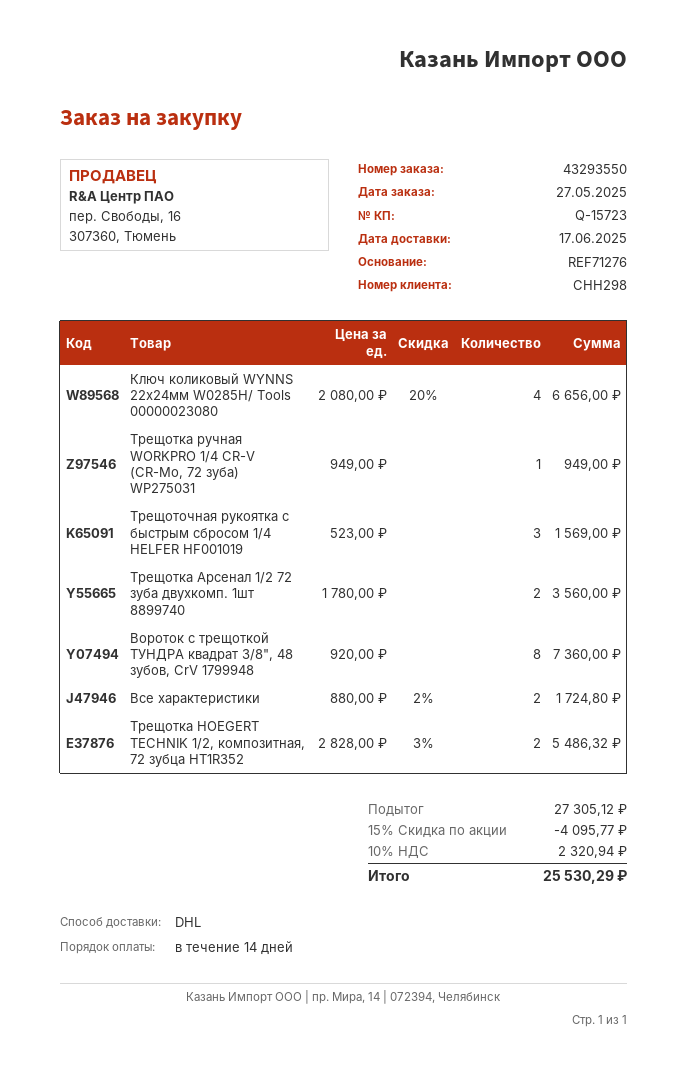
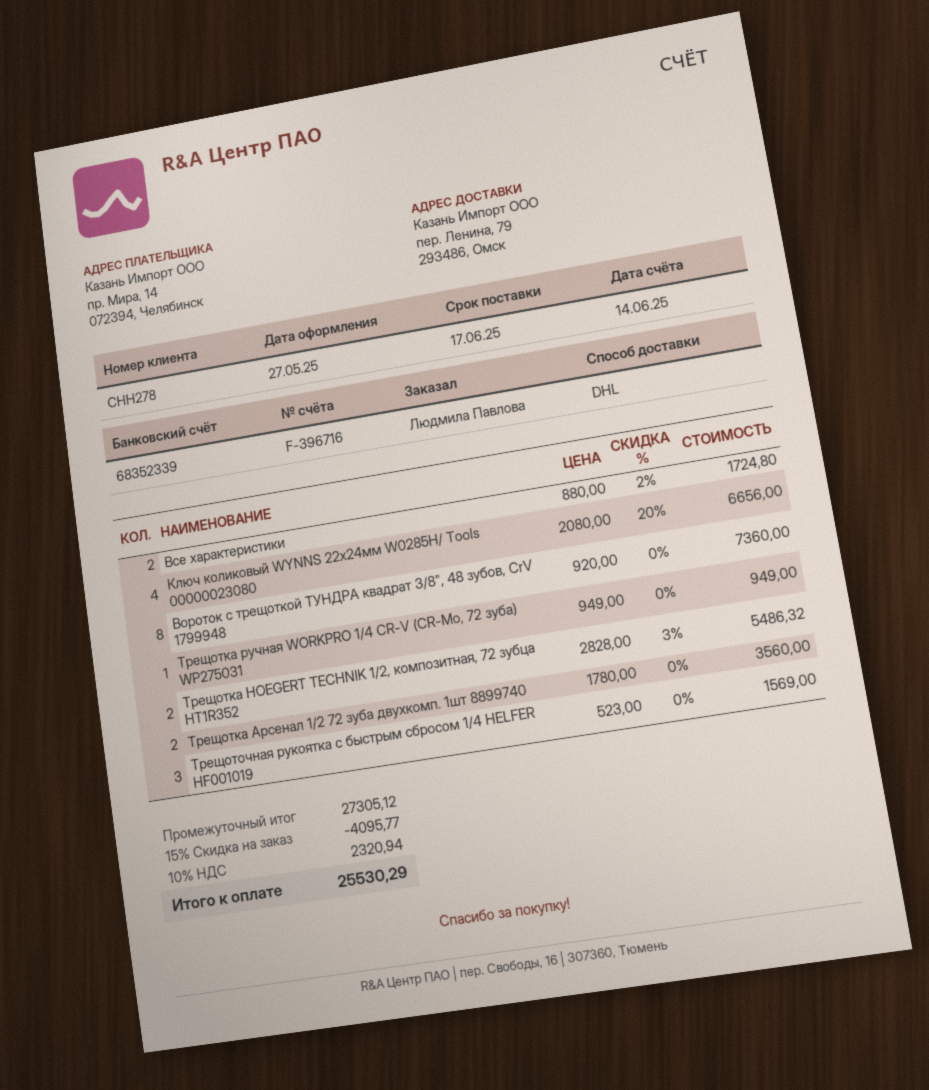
customer number: CHH298 -> CHH278

